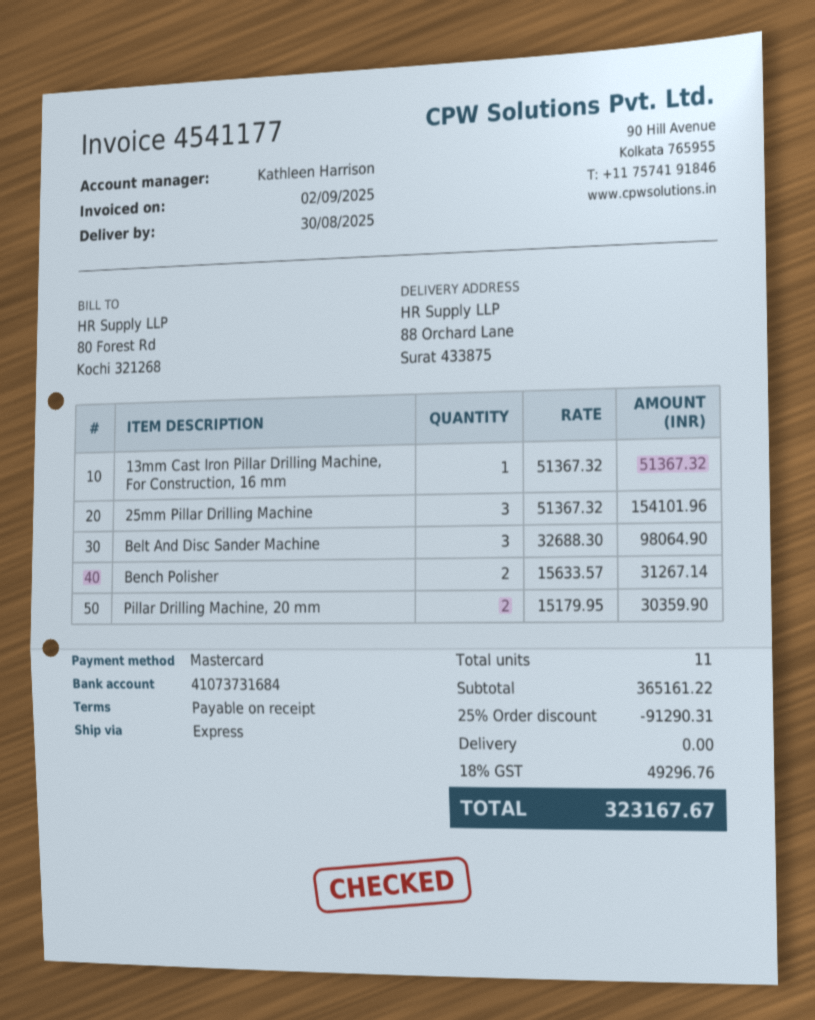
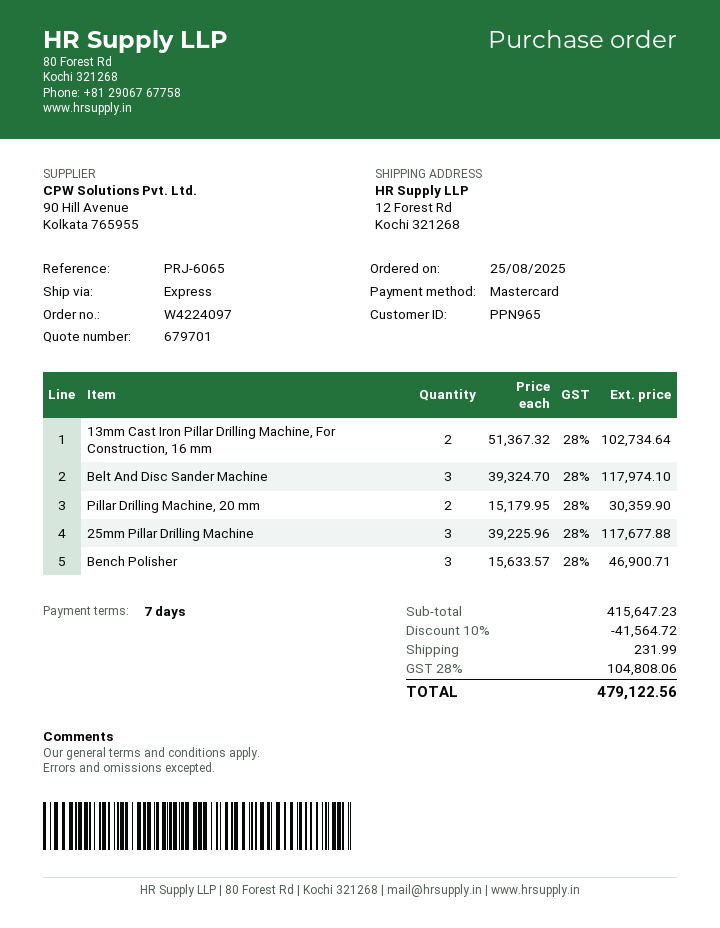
payment terms: on receipt -> 7 days
ship to: 88 Orchard Lane, Surat 433875 -> 12 Forest Rd, Kochi 321268
13mm Cast Iron Pillar Drilling Machine, For Construction, 16 mm: 1 x 51367.32 = 51367.32 -> 2 x 51367.32 = 102734.64
25mm Pillar Drilling Machine: 3 x 51367.32 = 154101.96 -> 3 x 39225.96 = 117677.88
Belt And Disc Sander Machine: 3 x 32688.30 = 98064.90 -> 3 x 39324.70 = 117974.10
Bench Polisher: 2 x 15633.57 = 31267.14 -> 3 x 15633.57 = 46900.71
subtotal: 365161.22 -> 415647.23
discount: 25% = 91290.31 -> 10% = 41564.72
shipping: 0.00 -> 231.99
tax: 18% = 49296.76 -> 28% = 104808.06
total: 323167.67 -> 479122.56

